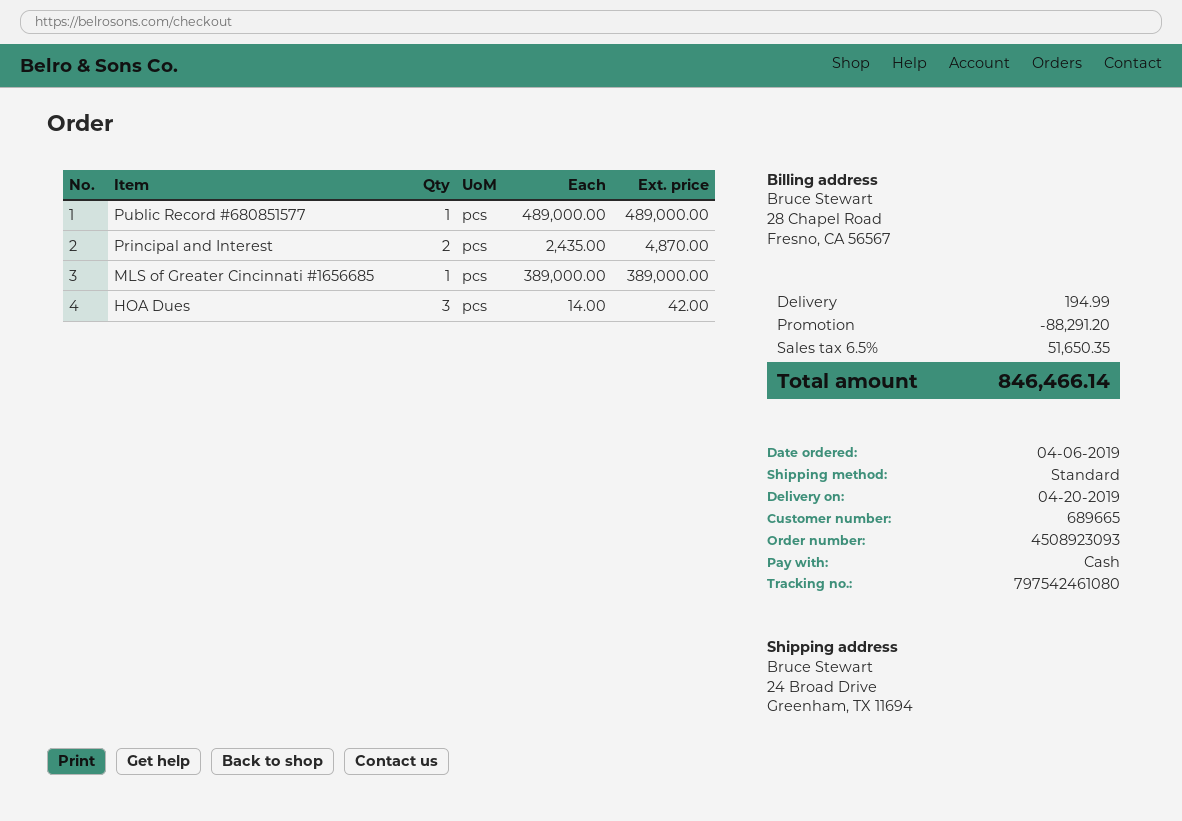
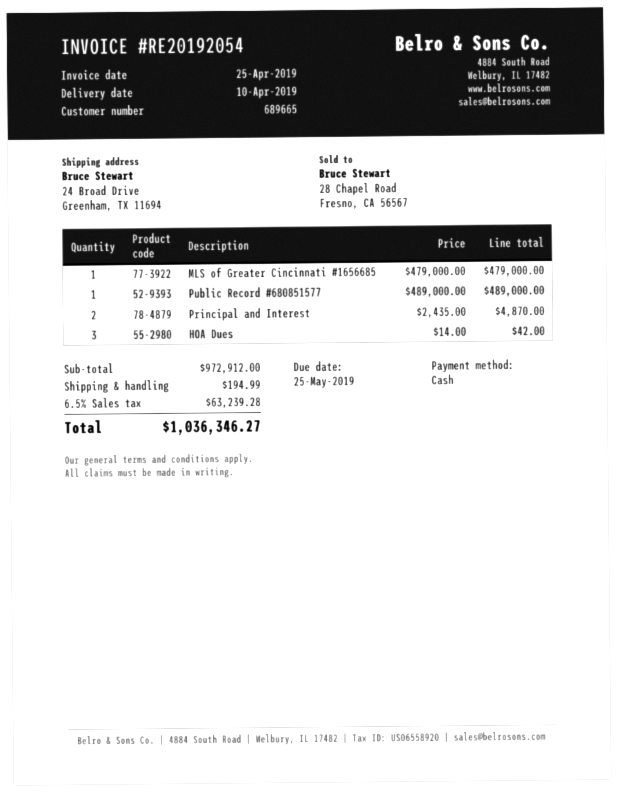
delivery date: 2019-04-20 -> 2019-04-10
MLS of Greater Cincinnati #1656685: 1 x 389000.00 = 389000.00 -> 1 x 479000.00 = 479000.00
discount: 88291.20 -> none
tax: 6.5% = 51650.35 -> 6.5% = 63239.28
total: 846466.14 -> 1036346.27

